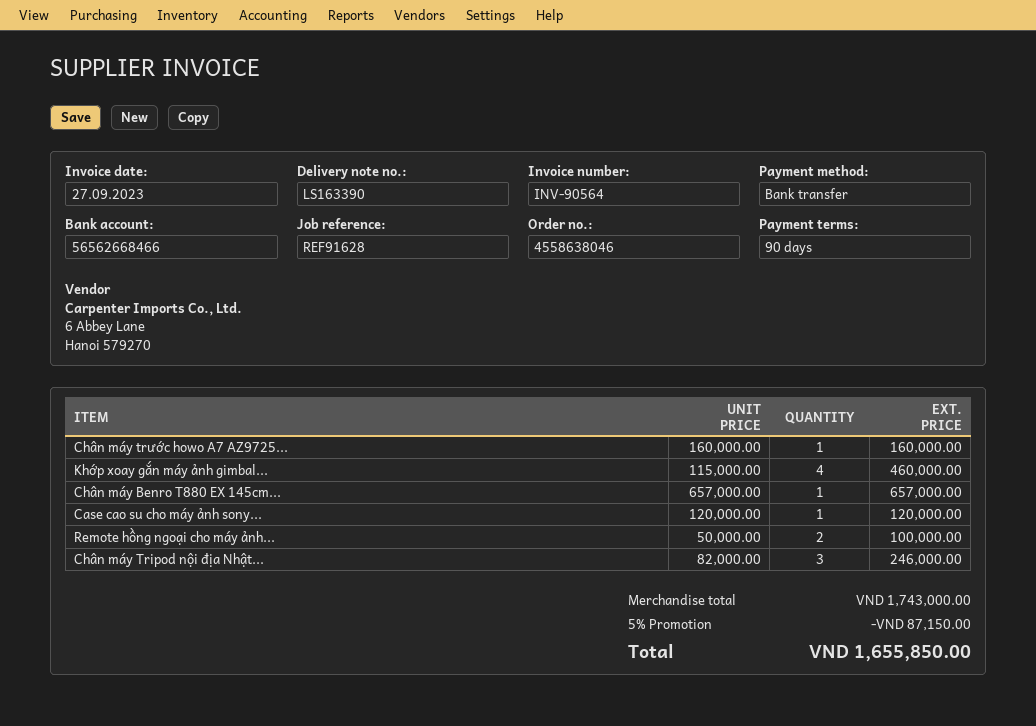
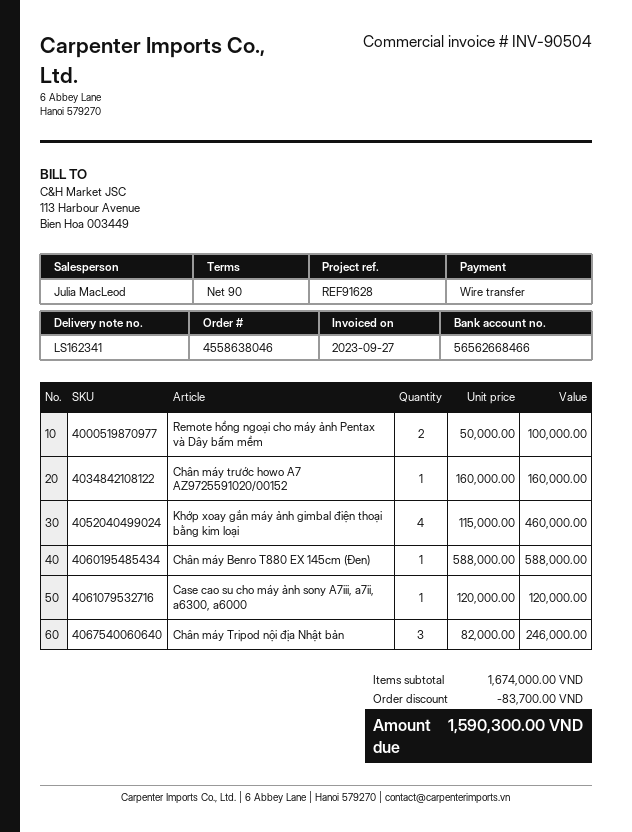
delivery note number: LS163390 -> LS162341
invoice number: INV-90564 -> INV-90504
Chân máy Benro T880 EX 145cm...: 1 x 657000.00 = 657000.00 -> 1 x 588000.00 = 588000.00
subtotal: 1743000.00 -> 1674000.00
discount: 87150.00 -> 83700.00
total: 1655850.00 -> 1590300.00

